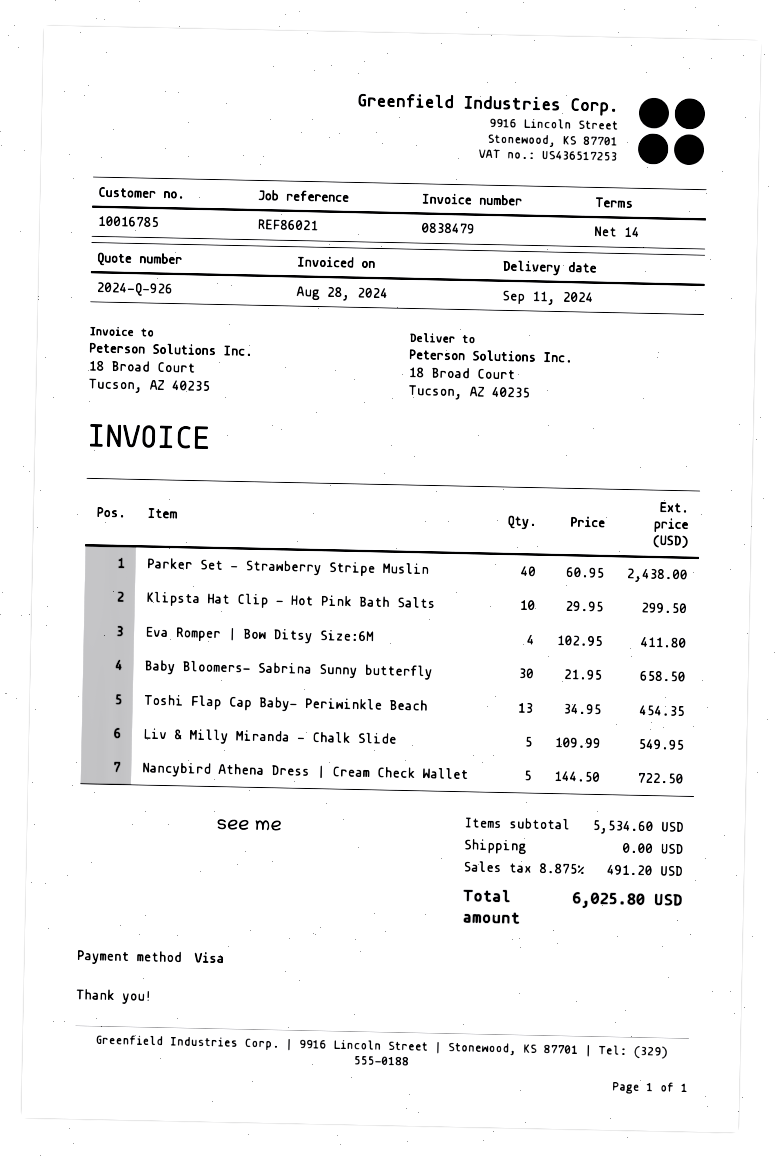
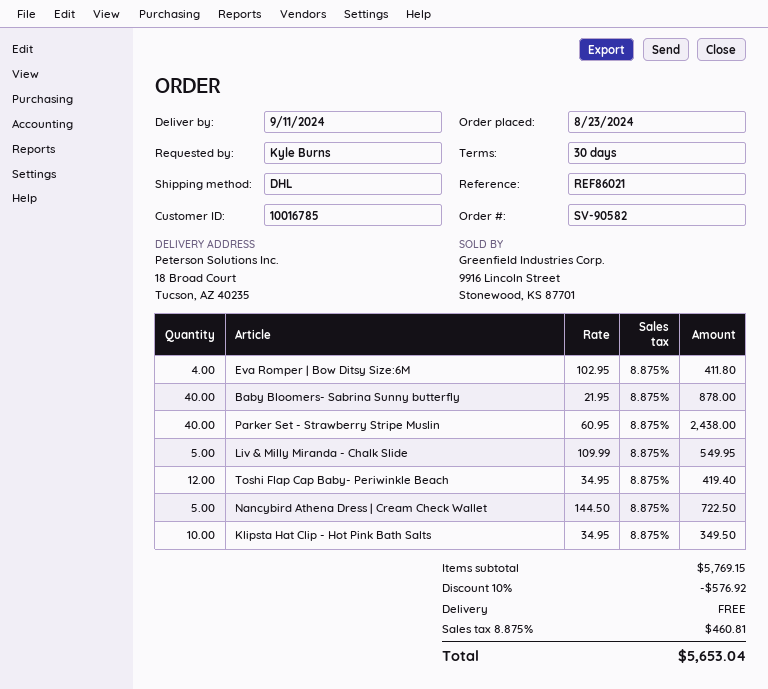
payment terms: 14 days -> 30 days
Klipsta Hat Clip - Hot Pink Bath Salts: 10 x 29.95 = 299.50 -> 10 x 34.95 = 349.50
Baby Bloomers- Sabrina Sunny butterfly: 30 x 21.95 = 658.50 -> 40 x 21.95 = 878.00
Toshi Flap Cap Baby- Periwinkle Beach: 13 x 34.95 = 454.35 -> 12 x 34.95 = 419.40
subtotal: 5534.60 -> 5769.15
discount: none -> 10% = 576.92
tax: 8.875% = 491.20 -> 8.875% = 460.81
total: 6025.80 -> 5653.04

